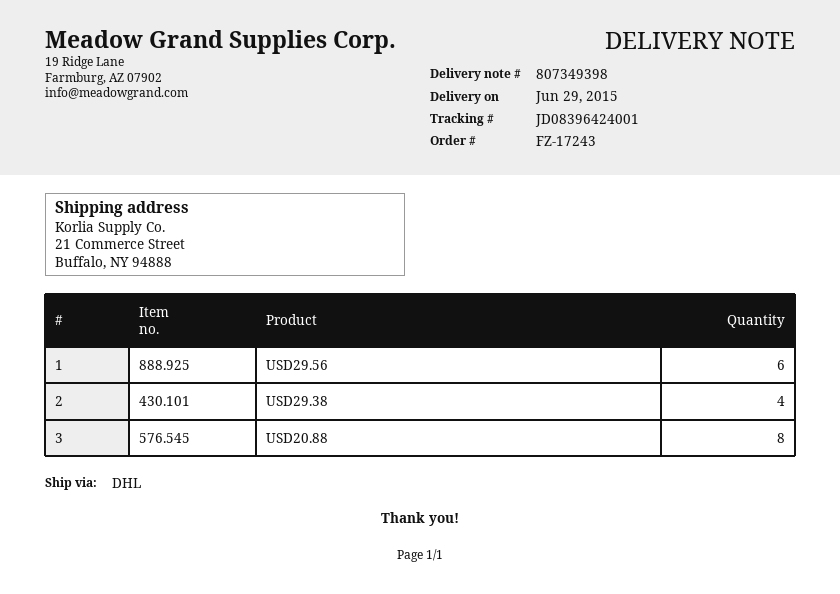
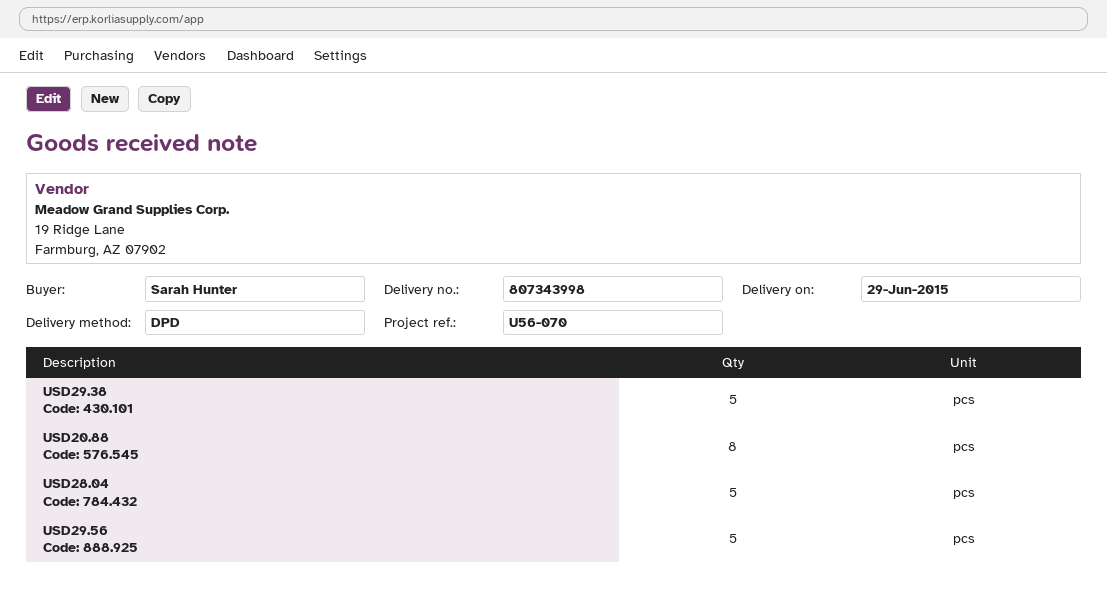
delivery note number: 807349398 -> 807343998
shipping method: DHL -> DPD
USD29.56: 6 -> 5
USD29.38: 4 -> 5
USD28.04: none -> 5

